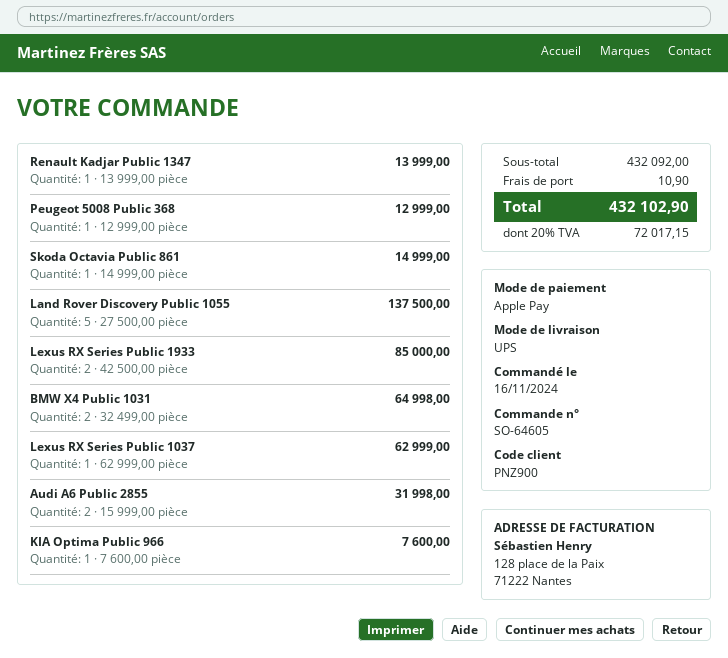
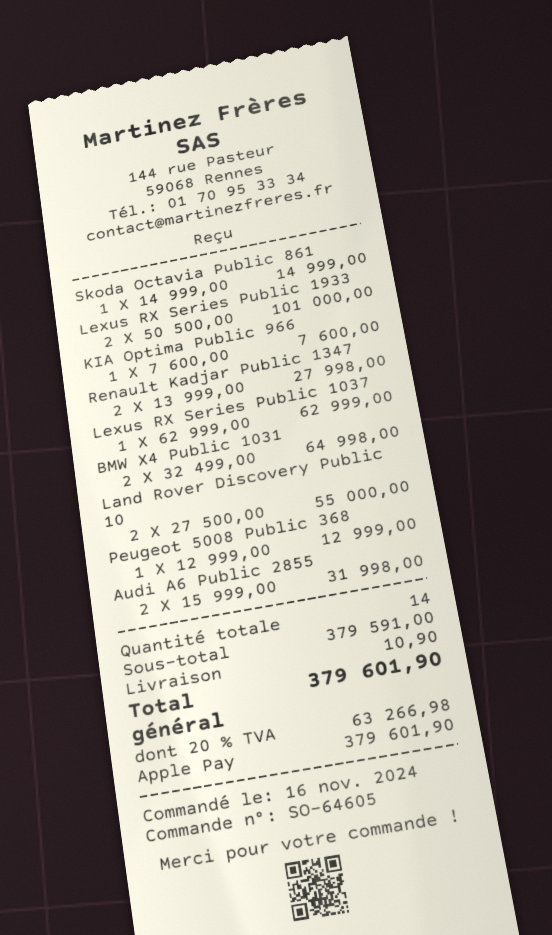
Renault Kadjar Public 1347: 1 x 13999.00 = 13999.00 -> 2 x 13999.00 = 27998.00
Land Rover Discovery Public 1055: 5 x 27500.00 = 137500.00 -> 2 x 27500.00 = 55000.00
Lexus RX Series Public 1933: 2 x 42500.00 = 85000.00 -> 2 x 50500.00 = 101000.00
subtotal: 432092.00 -> 379591.00
tax: 20% = 72017.15 -> 20% = 63266.98
total: 432102.90 -> 379601.90

